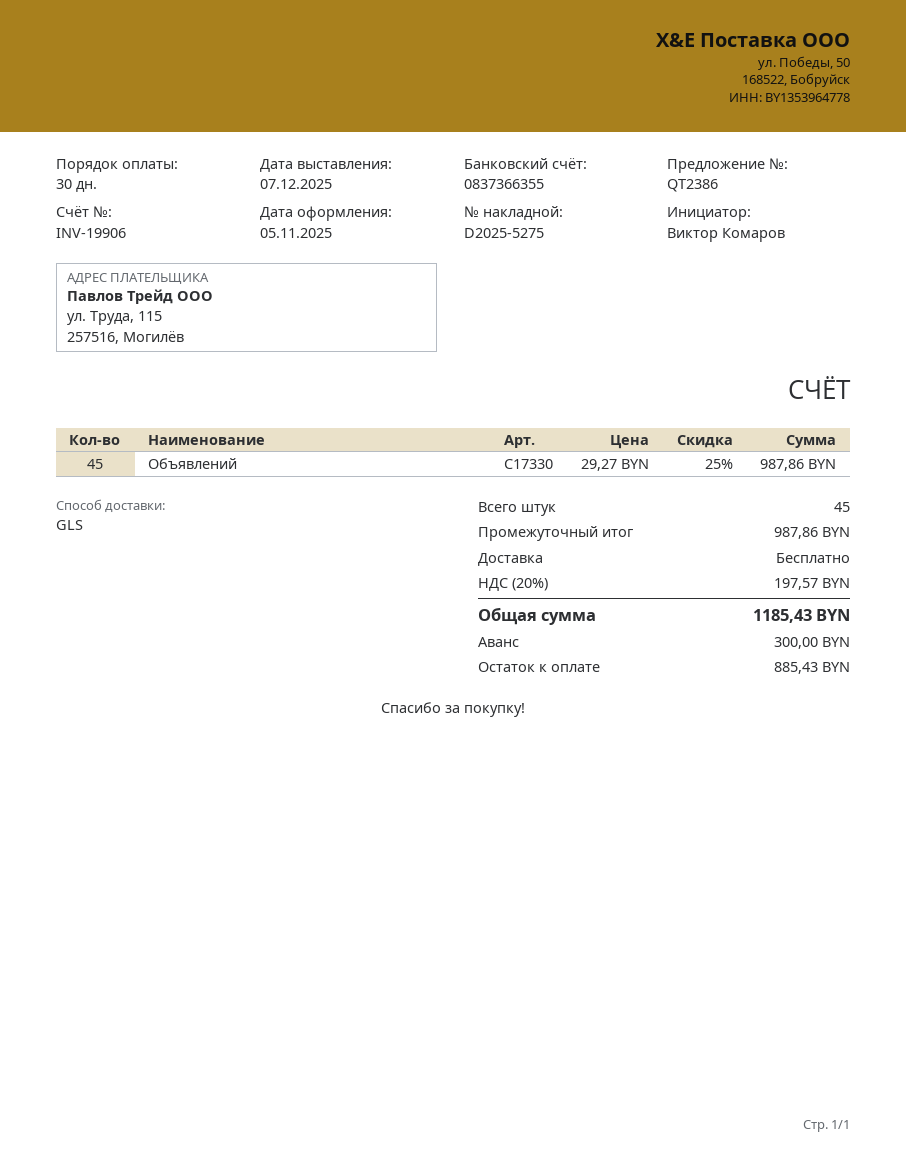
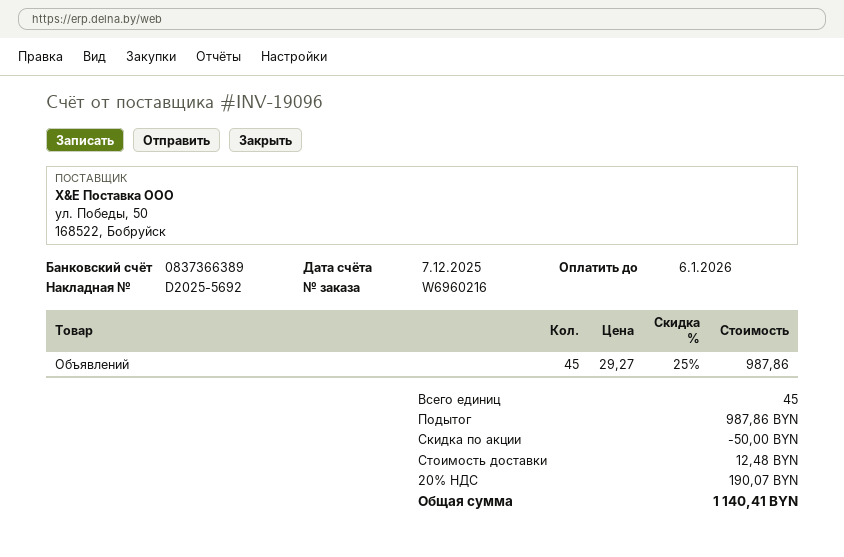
delivery note number: D2025-5275 -> D2025-5692
invoice number: INV-19906 -> INV-19096
bank account: 0837366355 -> 0837366389
discount: none -> 50.00
shipping: 0.00 -> 12.48
tax: 20% = 197.57 -> 20% = 190.07
total: 1185.43 -> 1140.41

